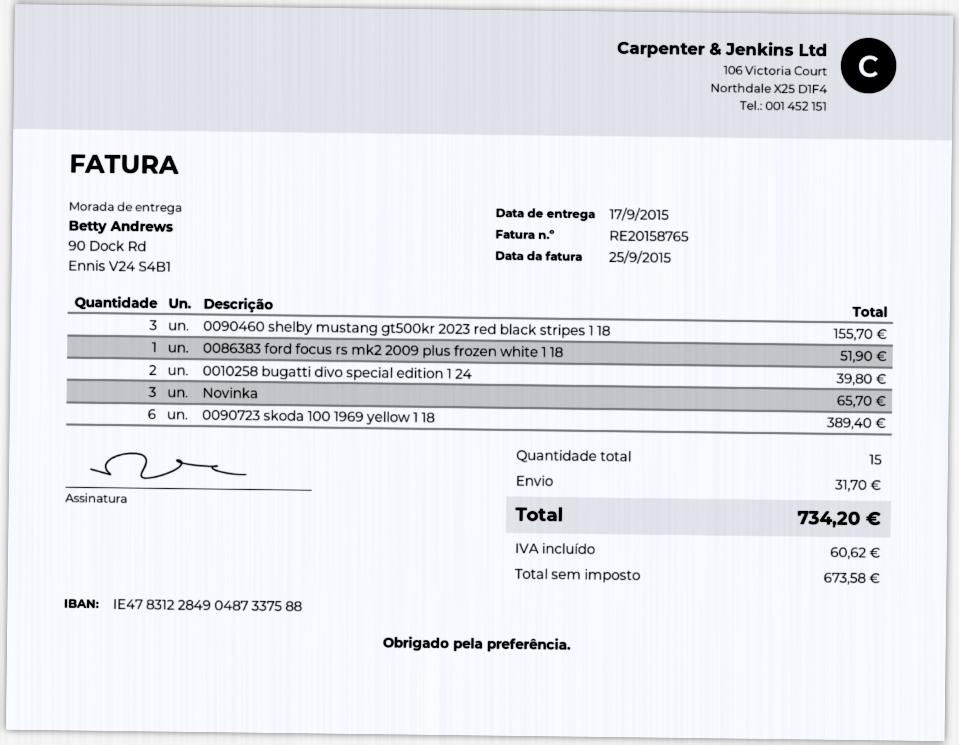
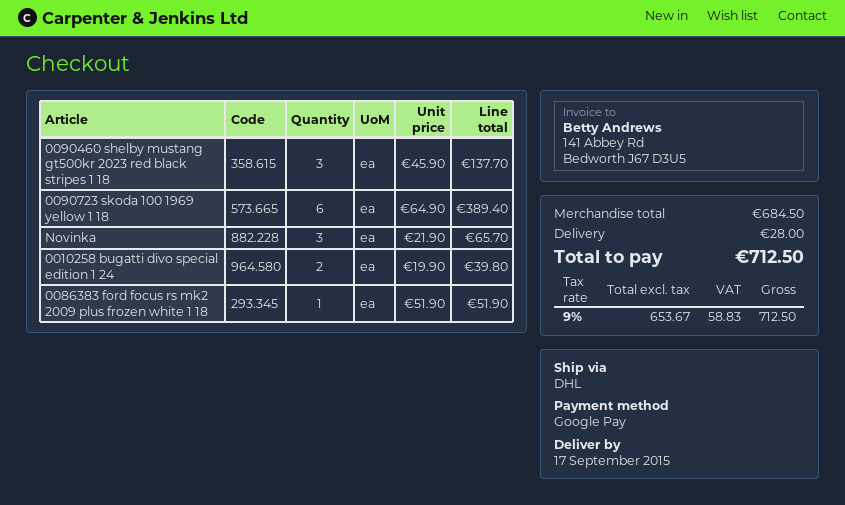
0090460 shelby mustang gt500kr 2023 red black stripes 1 18: 3 for 155.70 -> 3 for 137.70
shipping: 31.70 -> 28.00
net: 673.58 -> 653.67
tax: 60.62 -> 58.83
total: 734.20 -> 712.50

